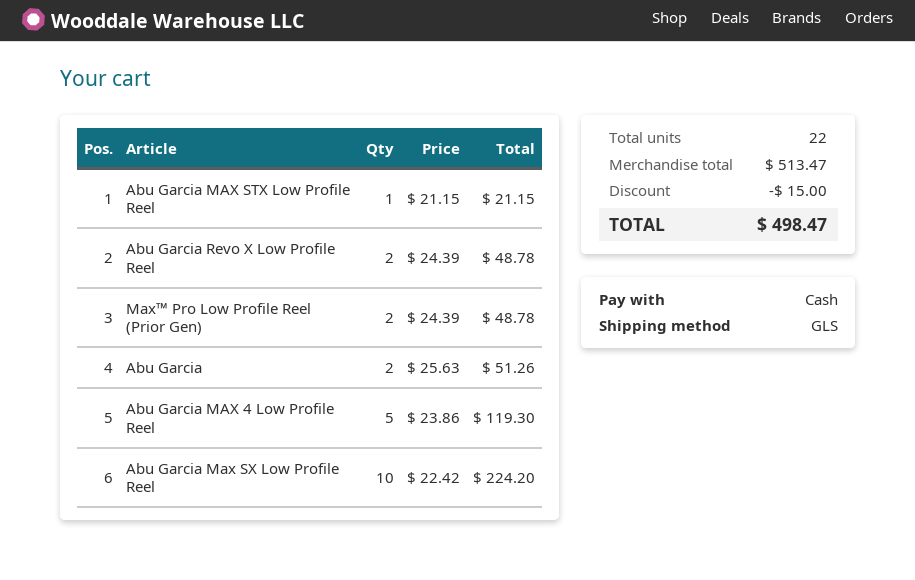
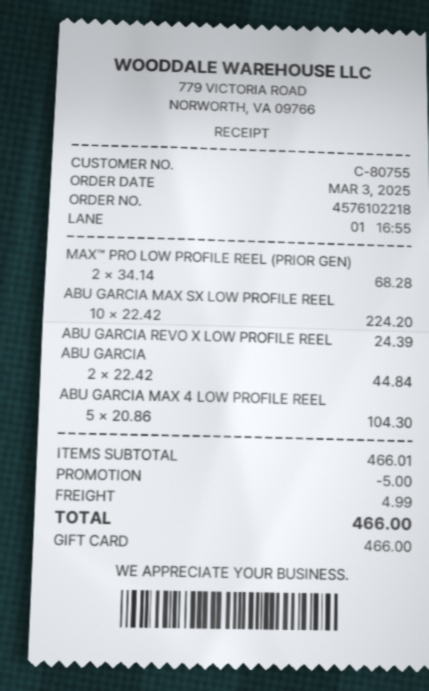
payment method: cash -> gift card
Abu Garcia MAX STX Low Profile Reel: 1 x 21.15 = 21.15 -> none
Abu Garcia Revo X Low Profile Reel: 2 x 24.39 = 48.78 -> 1 x 24.39 = 24.39
Max™ Pro Low Profile Reel (Prior Gen): 2 x 24.39 = 48.78 -> 2 x 34.14 = 68.28
Abu Garcia: 2 x 25.63 = 51.26 -> 2 x 22.42 = 44.84
Abu Garcia MAX 4 Low Profile Reel: 5 x 23.86 = 119.30 -> 5 x 20.86 = 104.30
subtotal: 513.47 -> 466.01
discount: 15.00 -> 5.00
shipping: none -> 4.99
total: 498.47 -> 466.00

